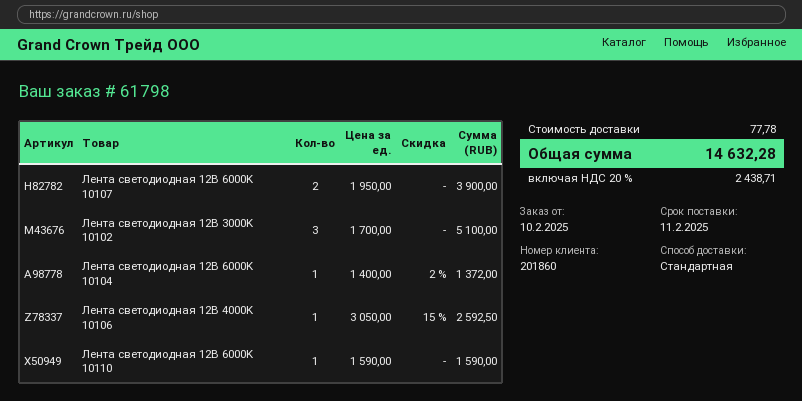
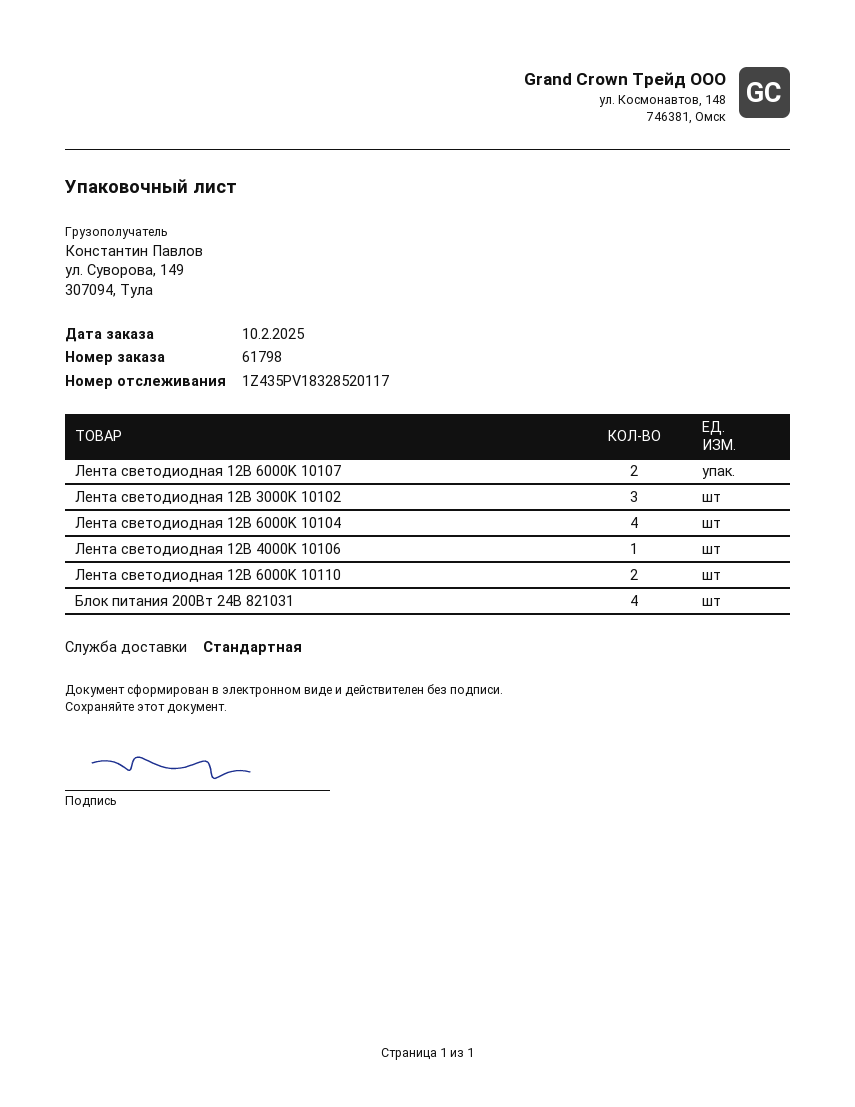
Лента светодиодная 12В 6000K 10104: 1 -> 4
Лента светодиодная 12В 6000K 10110: 1 -> 2
Блок питания 200Вт 24В 821031: none -> 4

